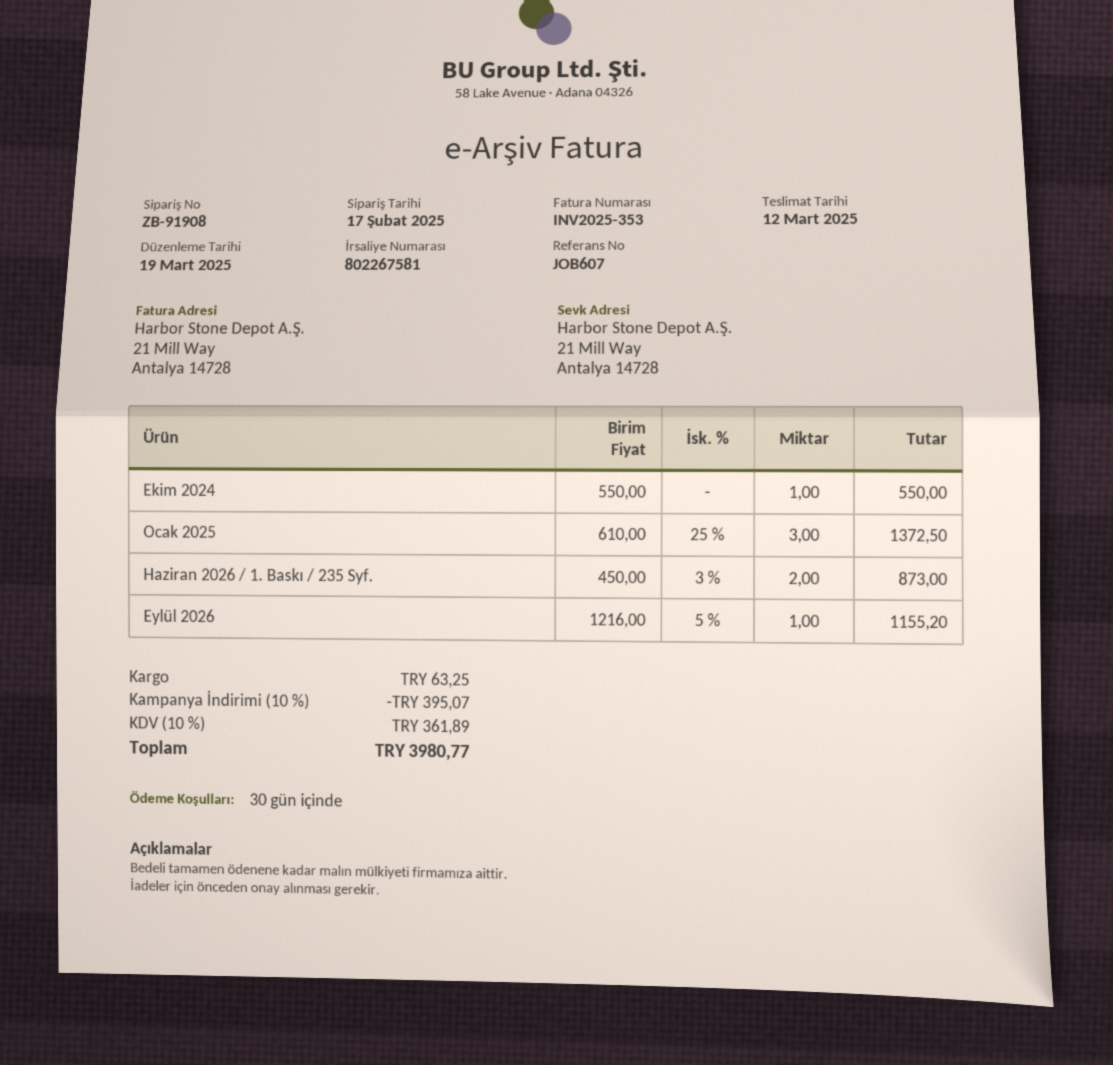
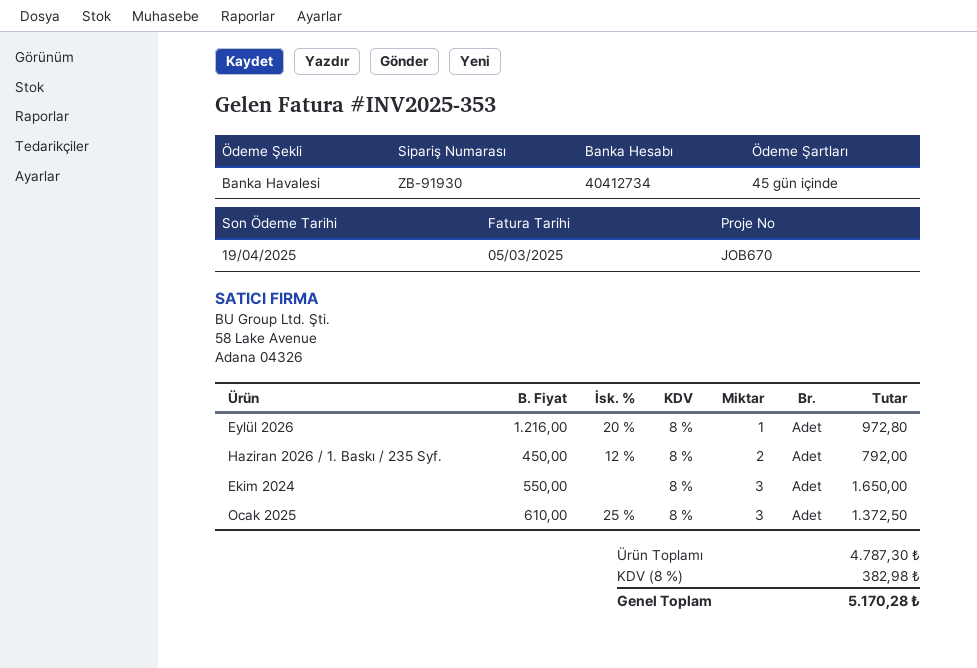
order number: ZB-91908 -> ZB-91930
invoice date: 2025-03-19 -> 2025-03-05
payment terms: 30 days -> 45 days
reference: JOB607 -> JOB670
Ekim 2024: 1 x 550.00 = 550.00 -> 3 x 550.00 = 1650.00
Haziran 2026 / 1. Baskı / 235 Syf.: 2 x 450.00 - 3% = 873.00 -> 2 x 450.00 - 12% = 792.00
Eylül 2026: 1 x 1216.00 - 5% = 1155.20 -> 1 x 1216.00 - 20% = 972.80
discount: 10% = 395.07 -> none
shipping: 63.25 -> none
tax: 10% = 361.89 -> 8% = 382.98
total: 3980.77 -> 5170.28

